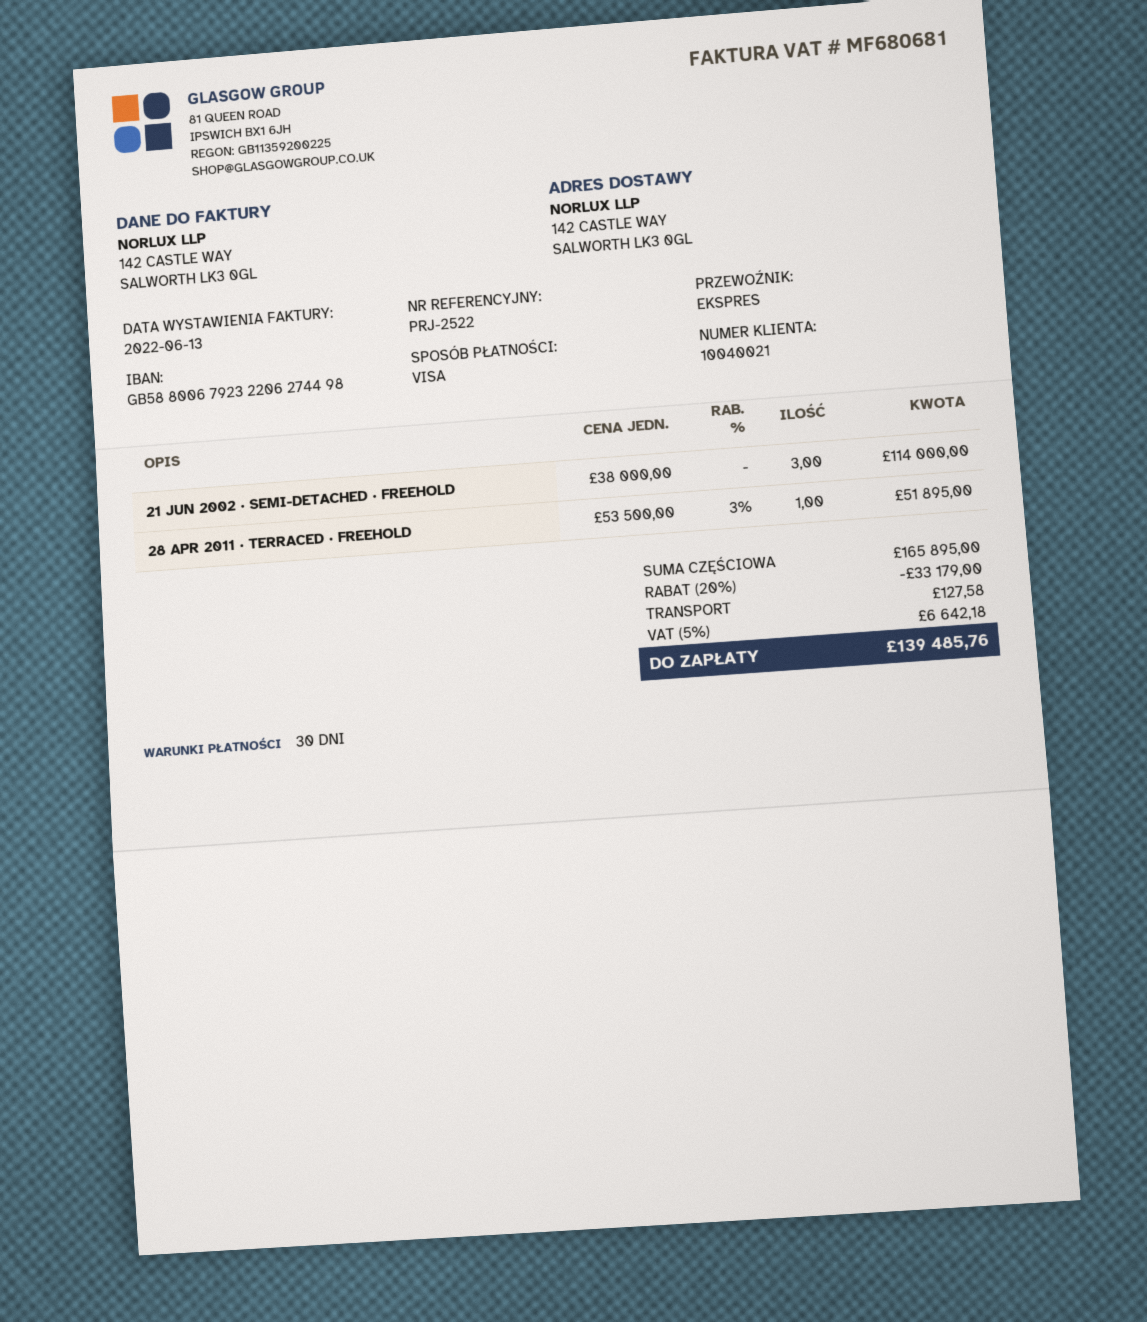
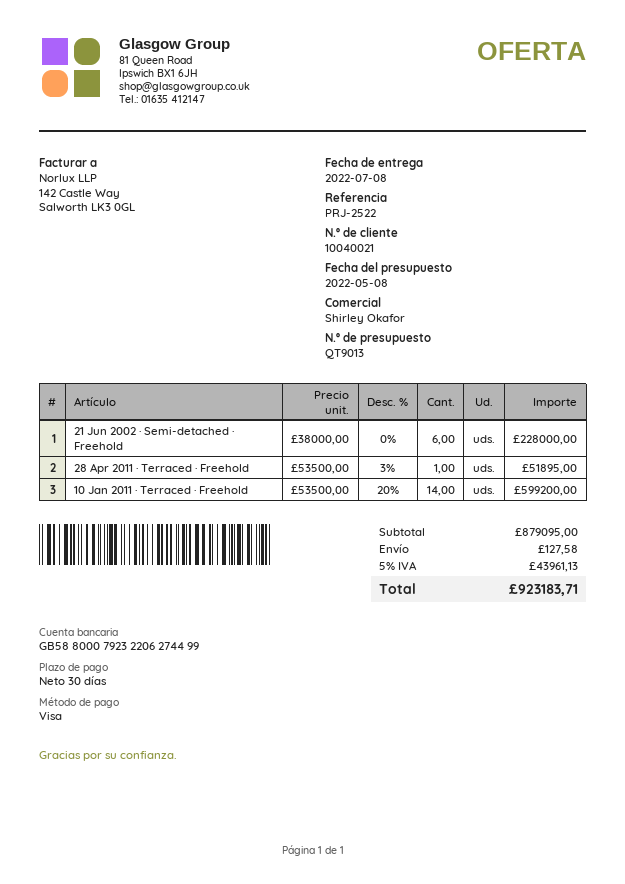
bank account: GB58800679232206274498 -> GB58800079232206274499
21 JUN 2002 · SEMI-DETACHED · FREEHOLD: 3 x 38000.00 = 114000.00 -> 6 x 38000.00 = 228000.00
10 Jan 2011 · Terraced · Freehold: none -> 14 x 53500.00 - 20% = 599200.00
subtotal: 165895.00 -> 879095.00
discount: 20% = 33179.00 -> none
tax: 5% = 6642.18 -> 5% = 43961.13
total: 139485.76 -> 923183.71

